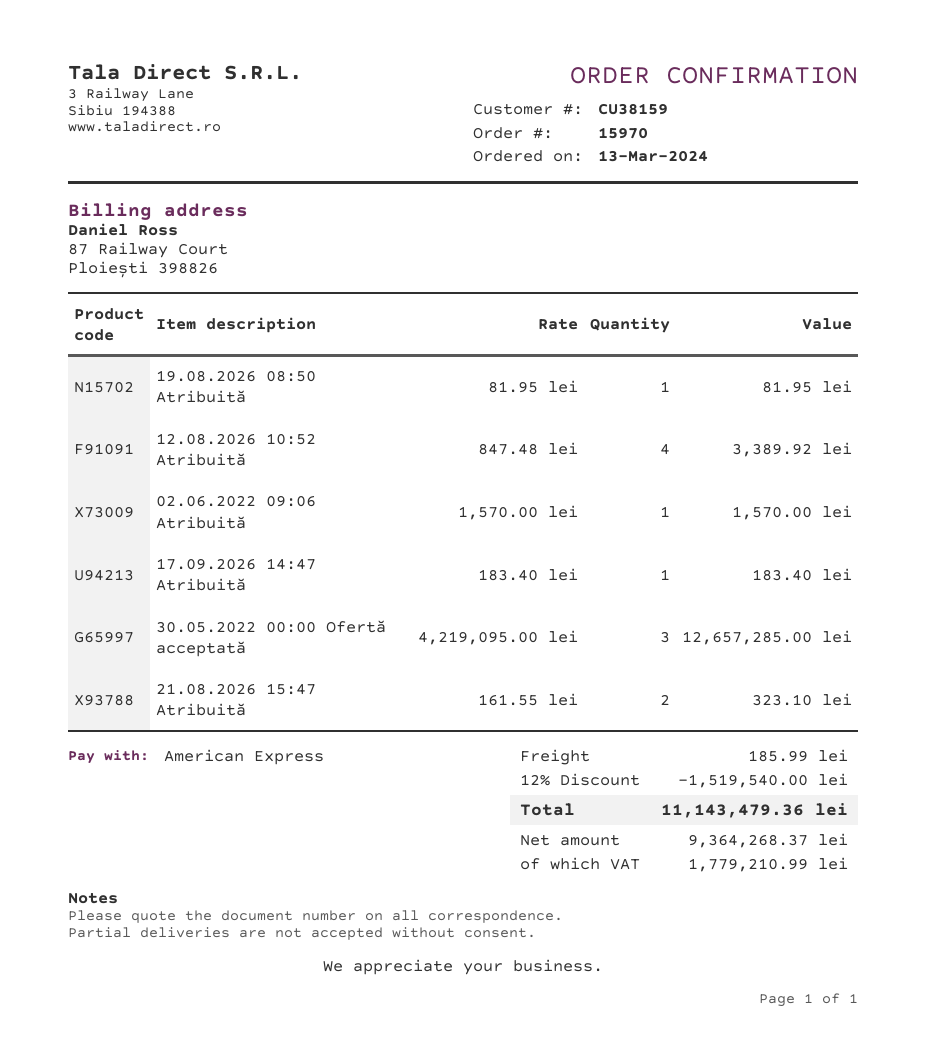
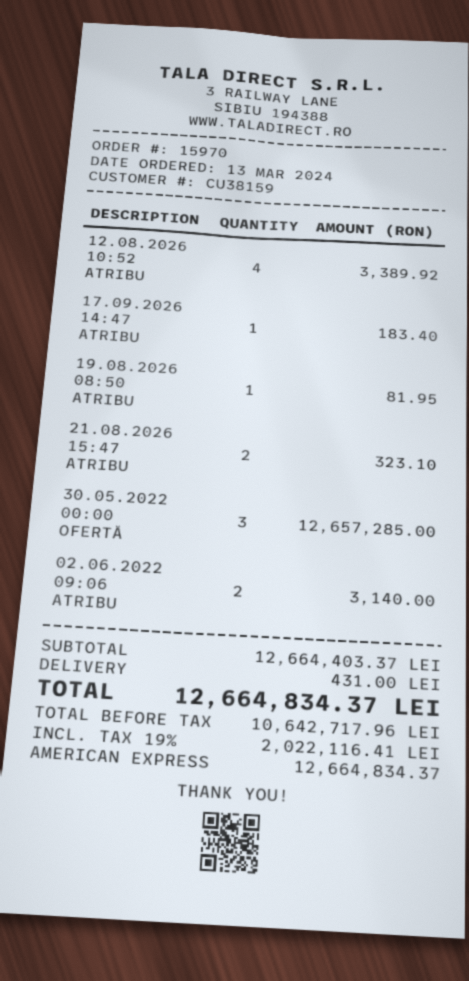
02.06.2022 09:06 Atribuită: 1 for 1570.00 -> 2 for 3140.00
discount: 12% = 1519540.00 -> none
shipping: 185.99 -> 431.00
net: 9364268.37 -> 10642717.96
tax: 1779210.99 -> 2022116.41
total: 11143479.36 -> 12664834.37

